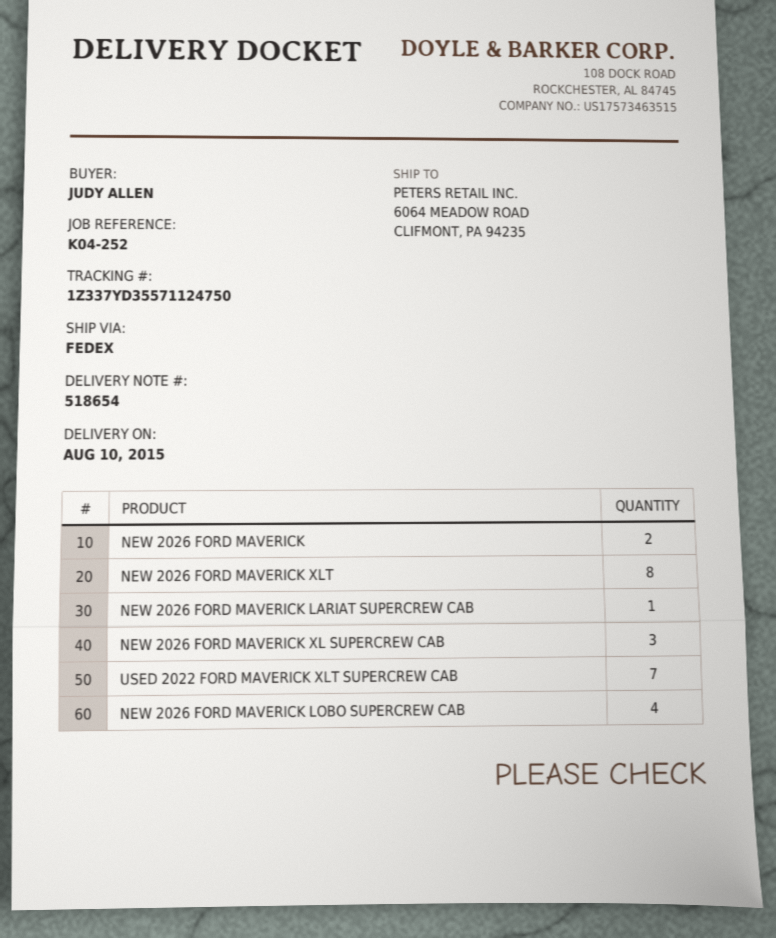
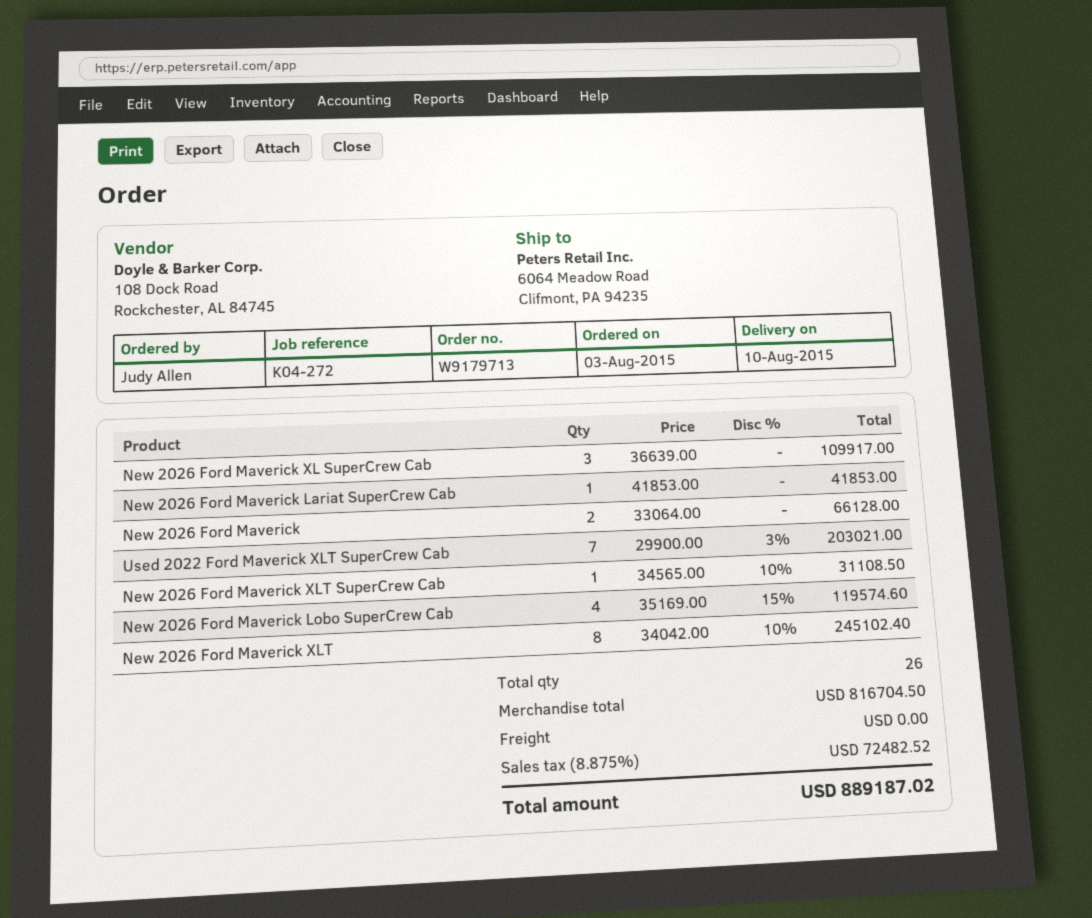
reference: K04-252 -> K04-272
New 2026 Ford Maverick XLT SuperCrew Cab: none -> 1

